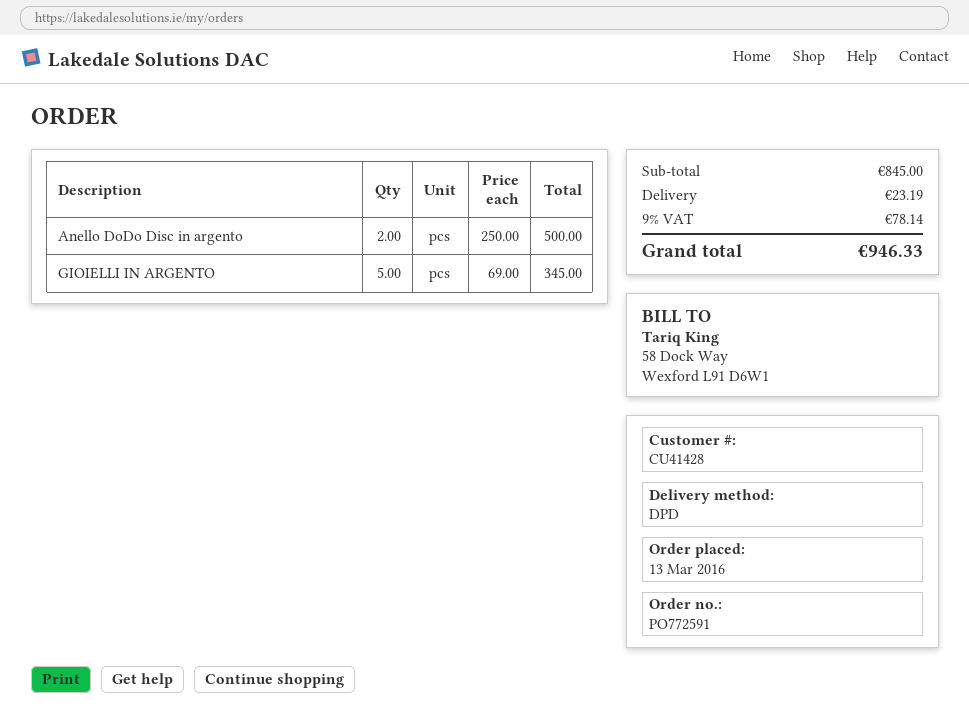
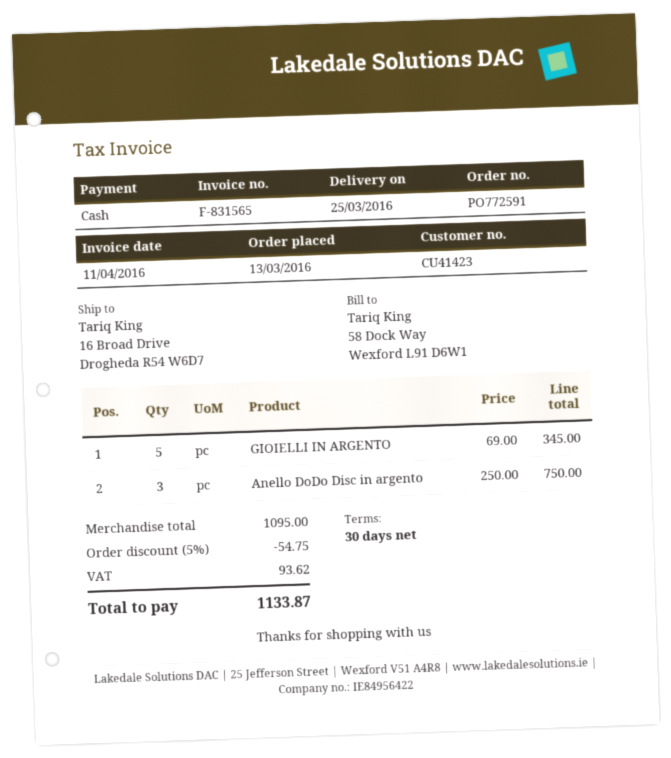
customer number: CU41428 -> CU41423
Anello DoDo Disc in argento: 2 x 250.00 = 500.00 -> 3 x 250.00 = 750.00
subtotal: 845.00 -> 1095.00
discount: none -> 5% = 54.75
shipping: 23.19 -> none
tax: 78.14 -> 93.62
total: 946.33 -> 1133.87

